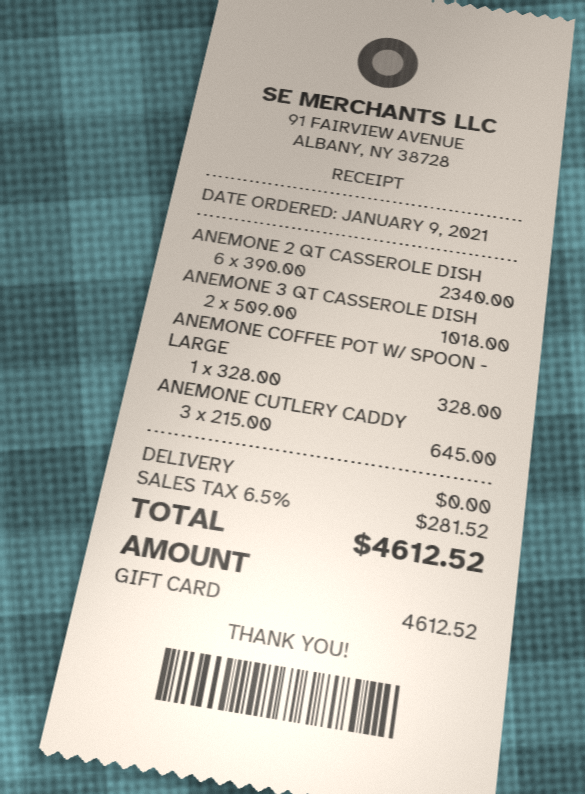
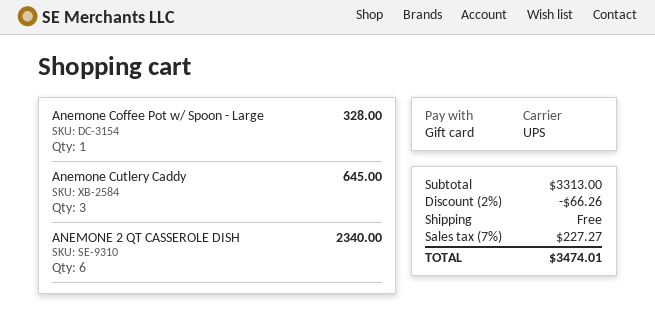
ANEMONE 3 QT CASSEROLE DISH: 2 for 1018.00 -> none
discount: none -> 2% = 66.26
tax: 6.5% = 281.52 -> 7% = 227.27
total: 4612.52 -> 3474.01

